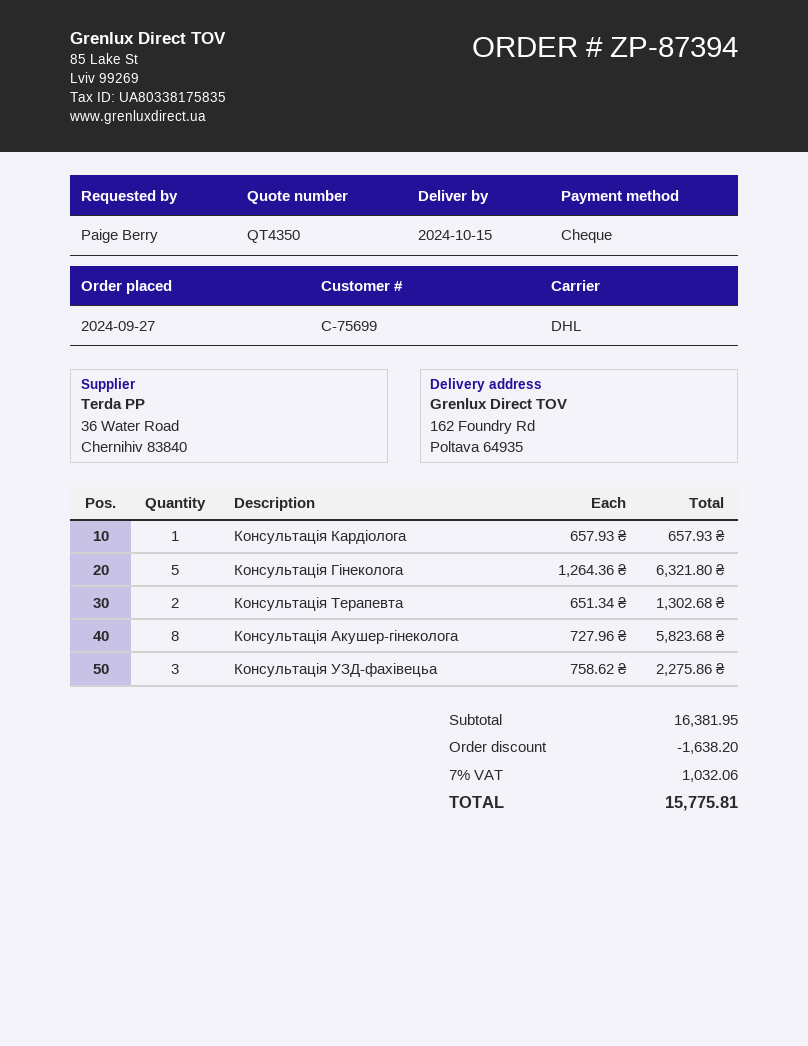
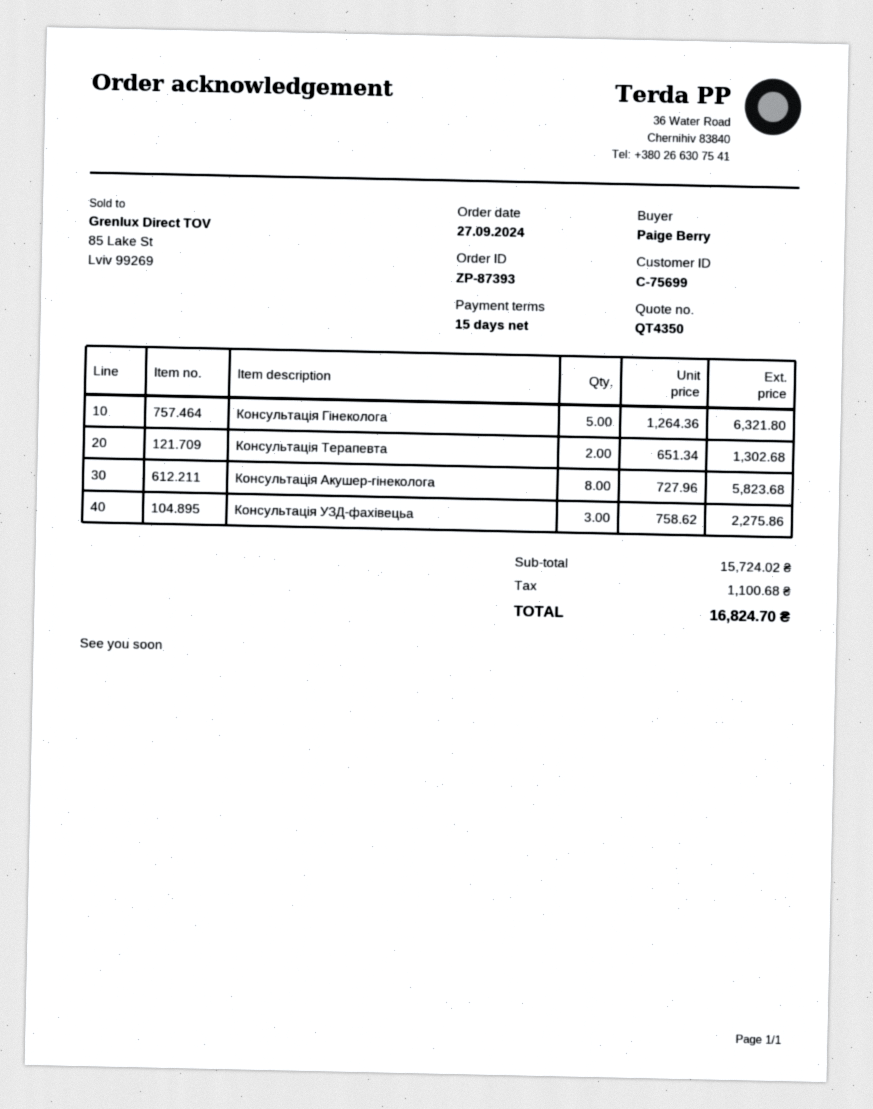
order number: ZP-87394 -> ZP-87393
Консультація Кардіолога: 1 x 657.93 = 657.93 -> none
subtotal: 16381.95 -> 15724.02
discount: 1638.20 -> none
tax: 1032.06 -> 1100.68
total: 15775.81 -> 16824.70

